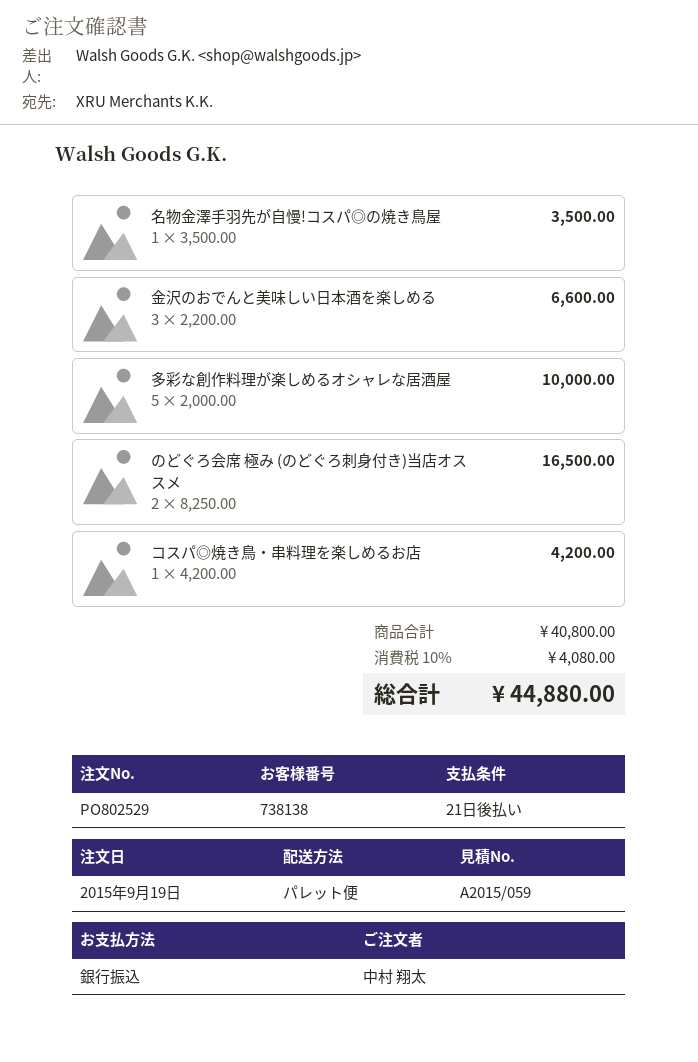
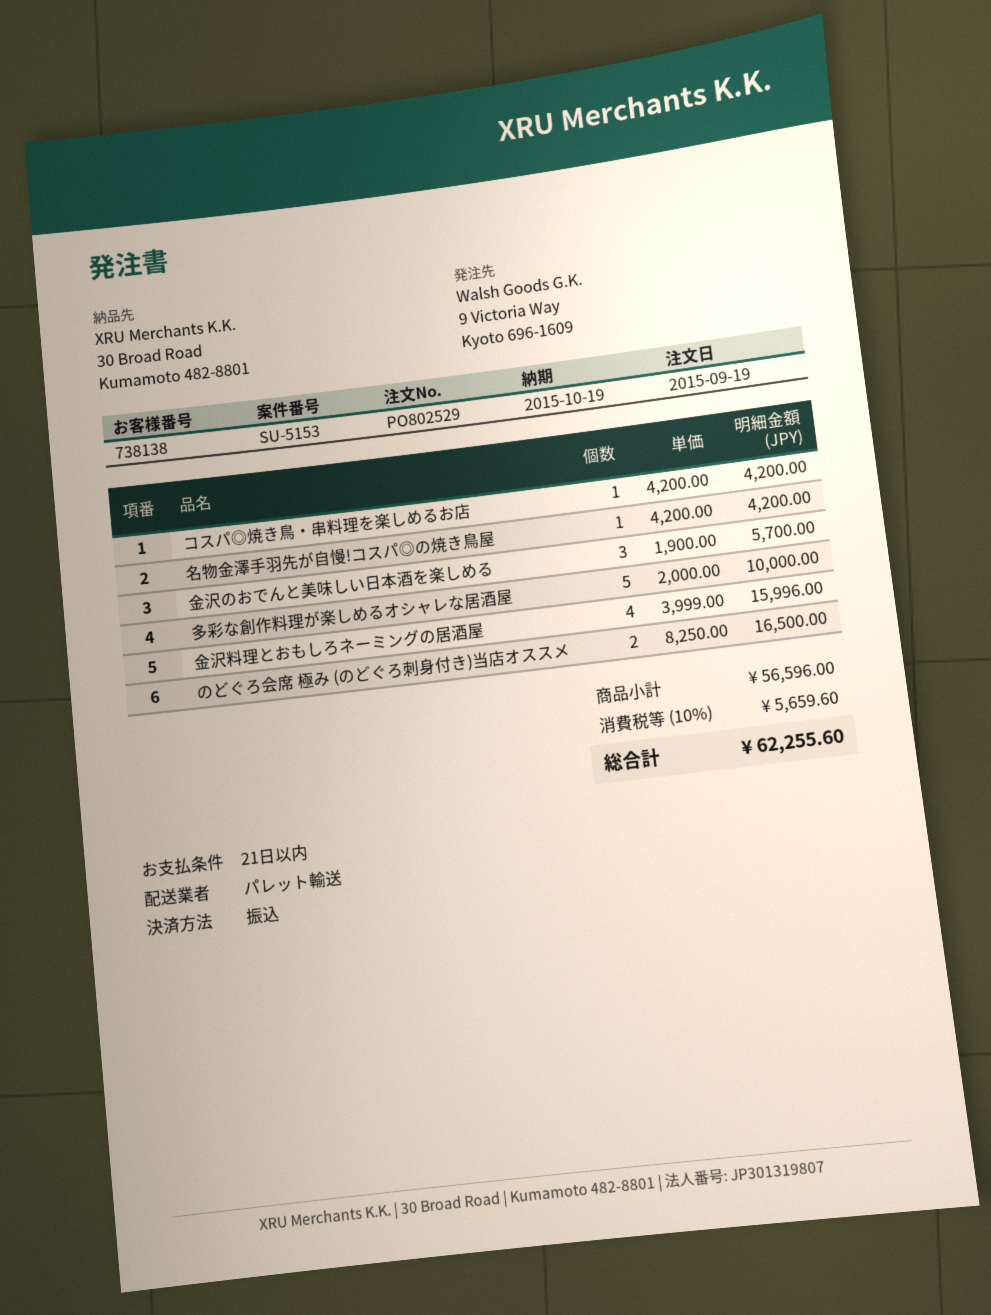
名物金澤手羽先が自慢!コスパ◎の焼き鳥屋: 1 x 3500.00 = 3500.00 -> 1 x 4200.00 = 4200.00
金沢のおでんと美味しい日本酒を楽しめる: 3 x 2200.00 = 6600.00 -> 3 x 1900.00 = 5700.00
金沢料理とおもしろネーミングの居酒屋: none -> 4 x 3999.00 = 15996.00
subtotal: 40800.00 -> 56596.00
tax: 10% = 4080.00 -> 10% = 5659.60
total: 44880.00 -> 62255.60

